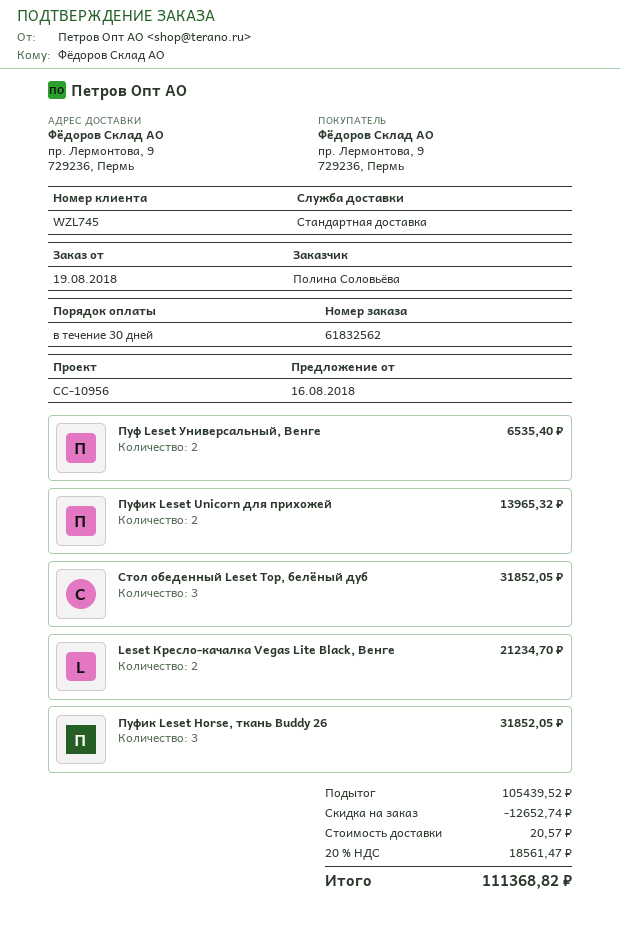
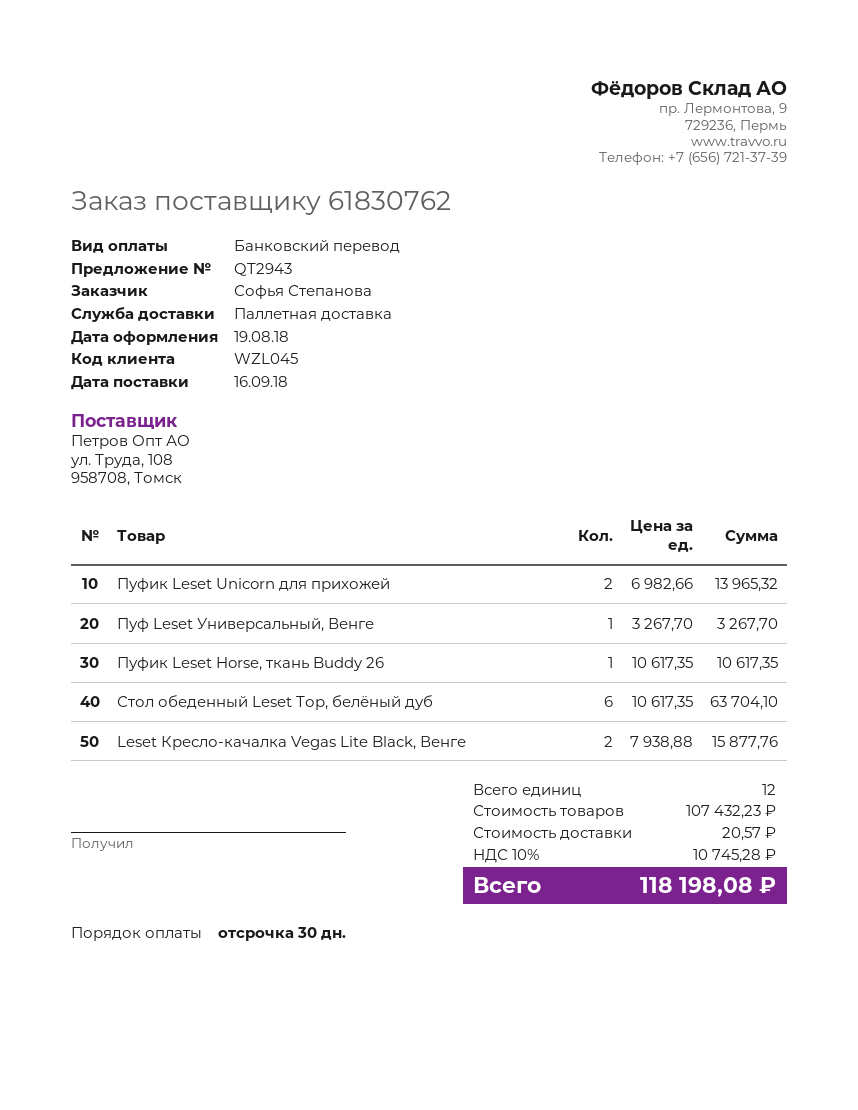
order number: 61832562 -> 61830762
customer number: WZL745 -> WZL045
ordered by: Полина Соловьёва -> Софья Степанова
shipping method: standard -> pallet freight
Пуф Leset Универсальный, Венге: 2 for 6535.40 -> 1 for 3267.70
Стол обеденный Leset Тор, белёный дуб: 3 for 31852.05 -> 6 for 63704.10
Leset Кресло-качалка Vegas Lite Black, Венге: 2 for 21234.70 -> 2 for 15877.76
Пуфик Leset Horse, ткань Buddy 26: 3 for 31852.05 -> 1 for 10617.35
subtotal: 105439.52 -> 107432.23
discount: 12652.74 -> none
tax: 20% = 18561.47 -> 10% = 10745.28
total: 111368.82 -> 118198.08

